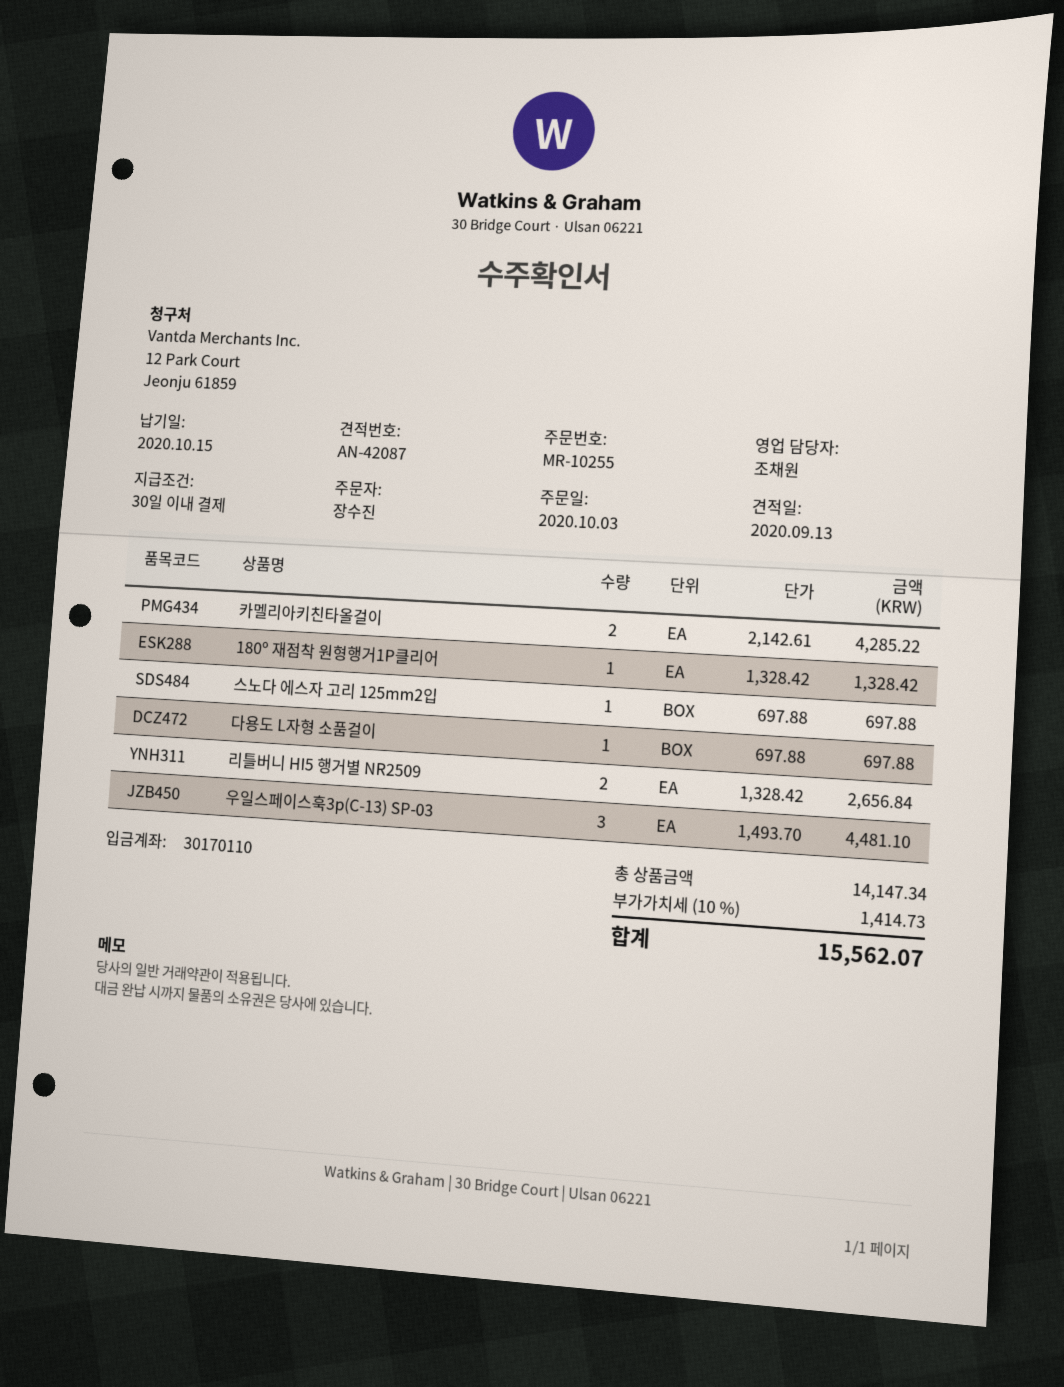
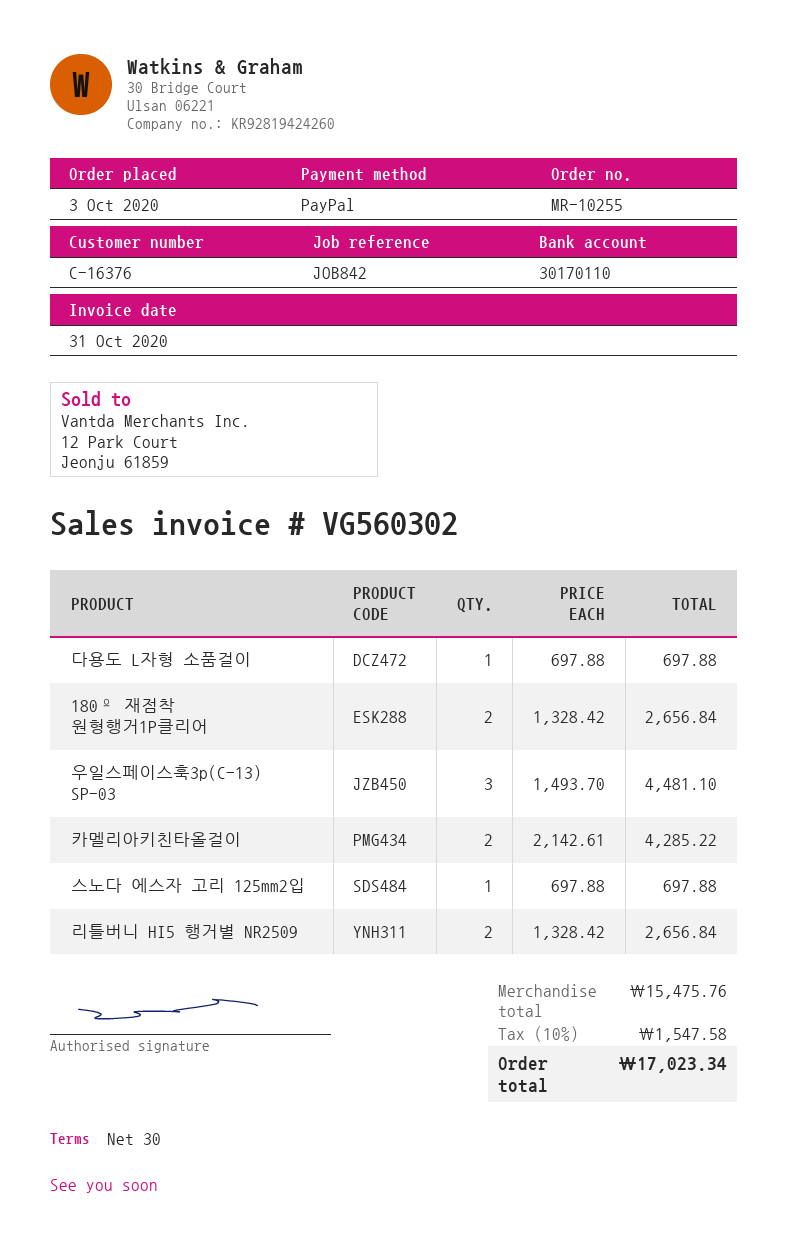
180º 재점착 원형행거1P클리어: 1 x 1328.42 = 1328.42 -> 2 x 1328.42 = 2656.84
subtotal: 14147.34 -> 15475.76
tax: 10% = 1414.73 -> 10% = 1547.58
total: 15562.07 -> 17023.34

